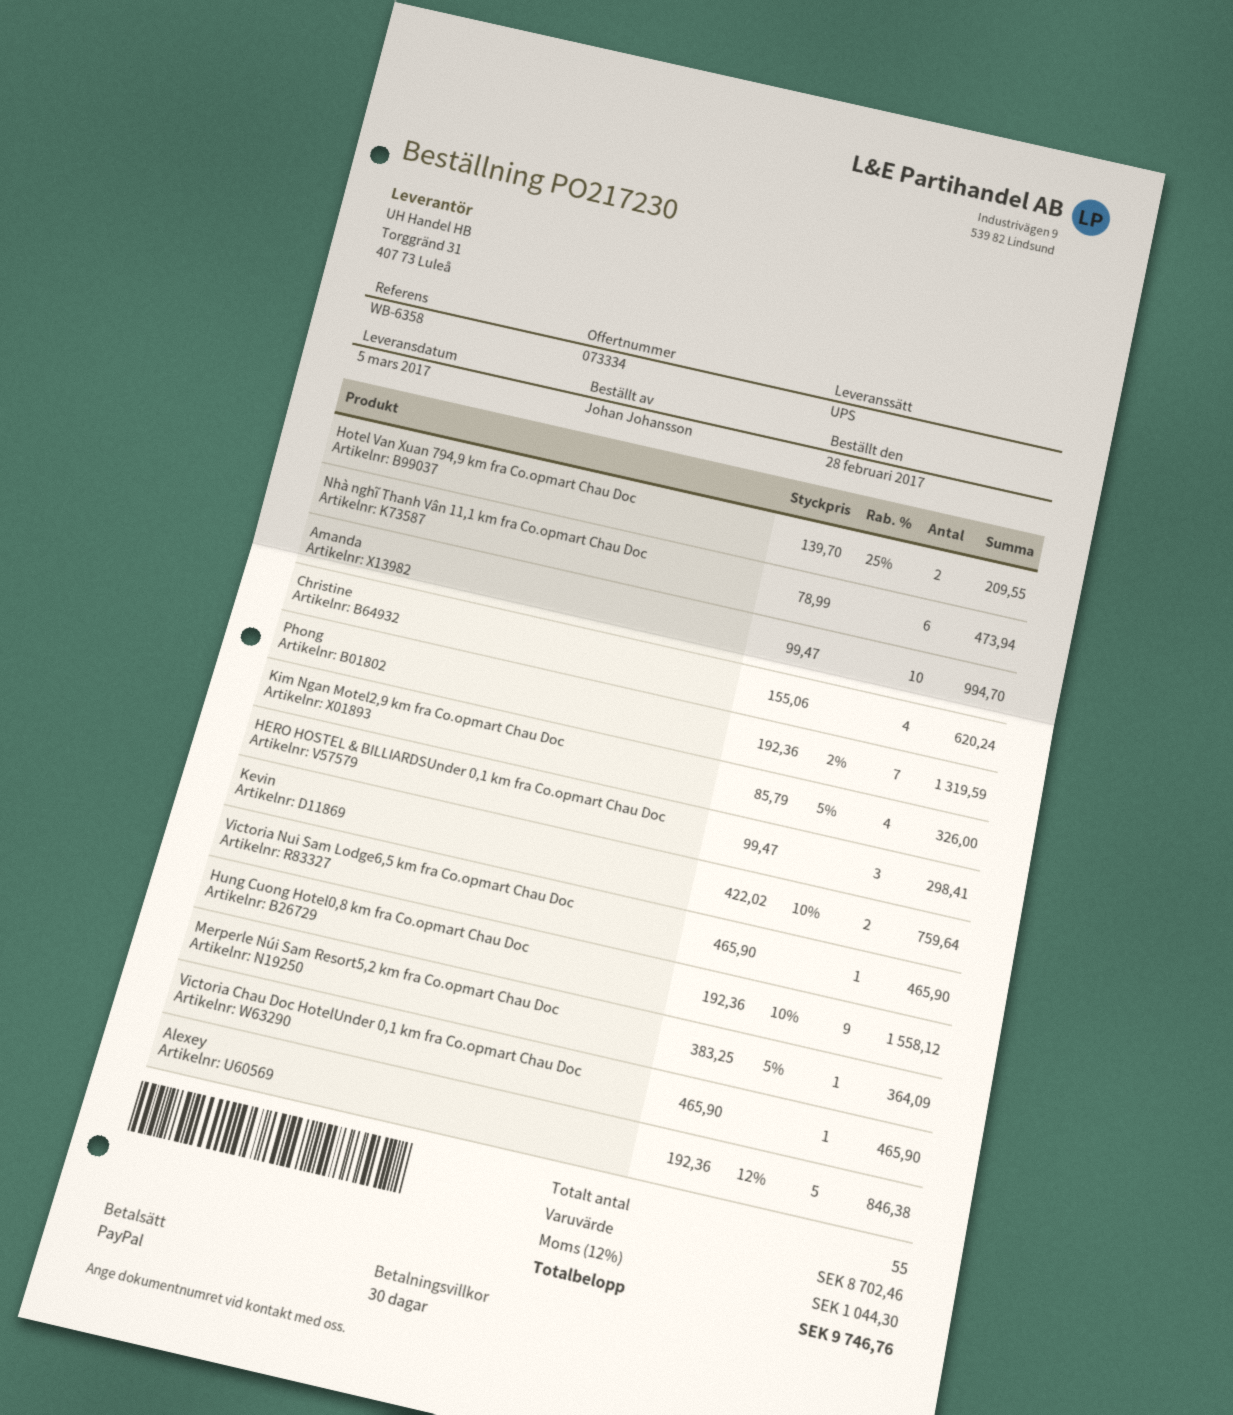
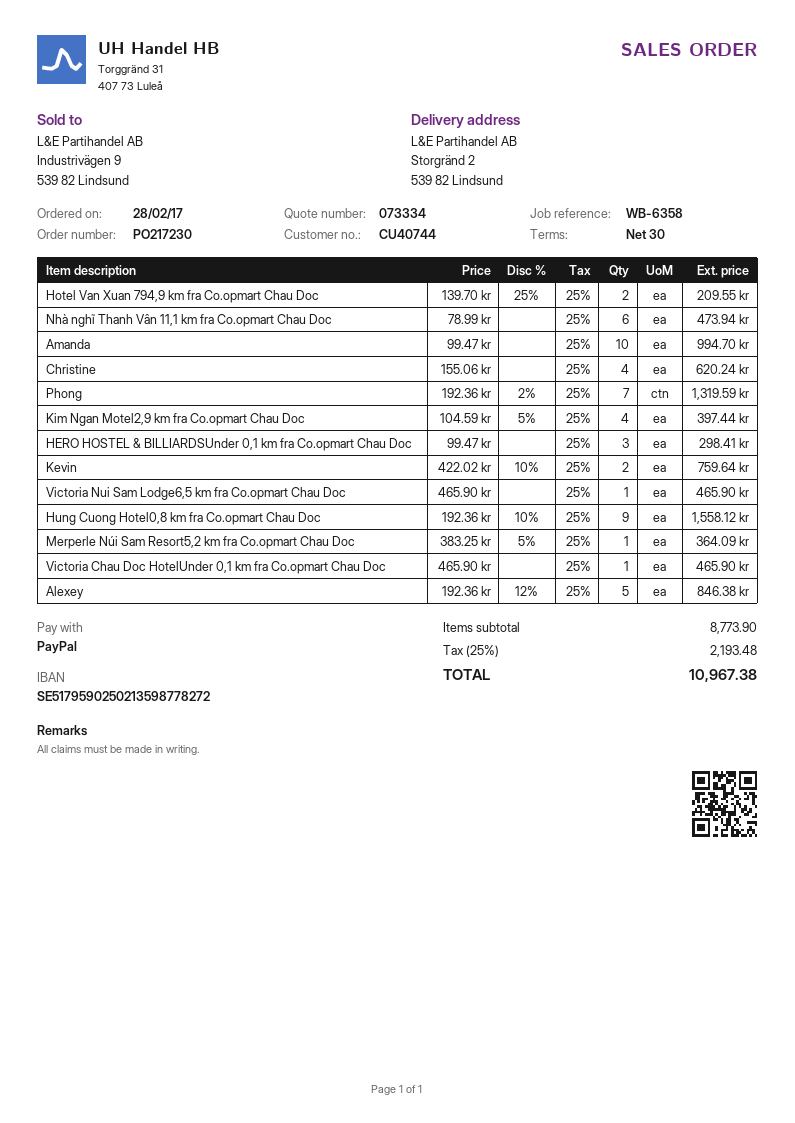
Kim Ngan Motel2,9 km fra Co.opmart Chau Doc: 4 x 85.79 - 5% = 326.00 -> 4 x 104.59 - 5% = 397.44
subtotal: 8702.46 -> 8773.90
tax: 12% = 1044.30 -> 25% = 2193.48
total: 9746.76 -> 10967.38

